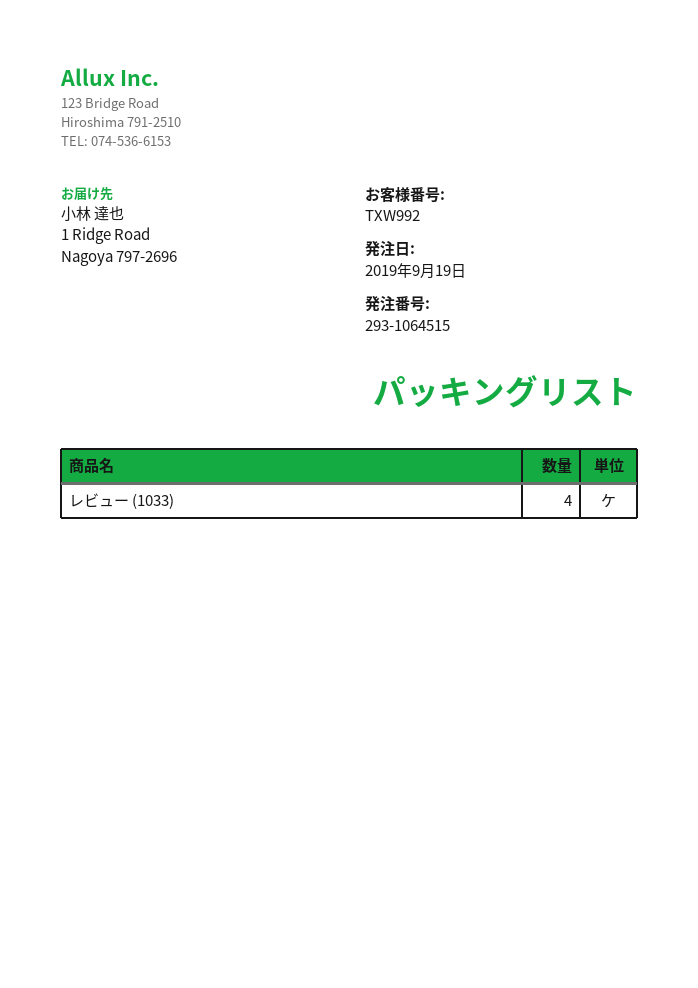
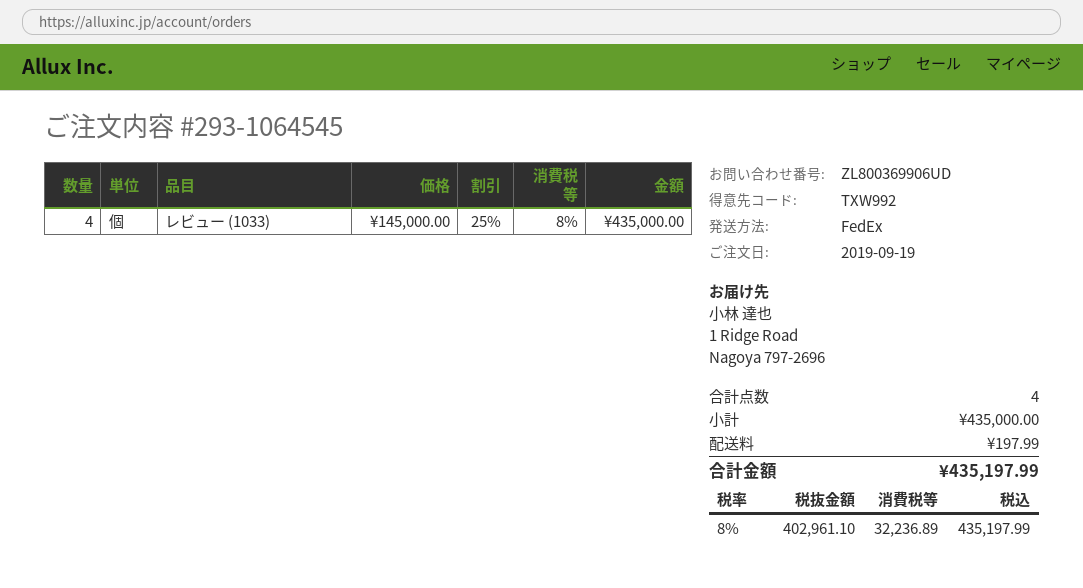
order number: 293-1064515 -> 293-1064545

